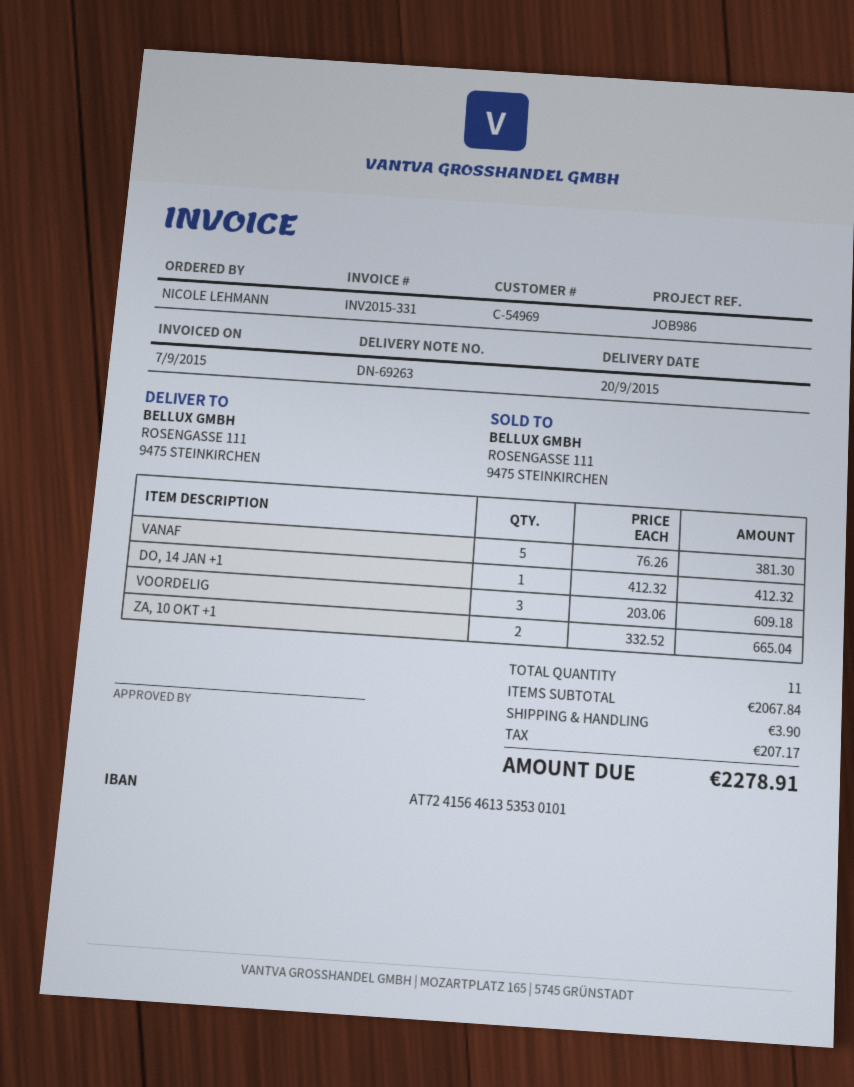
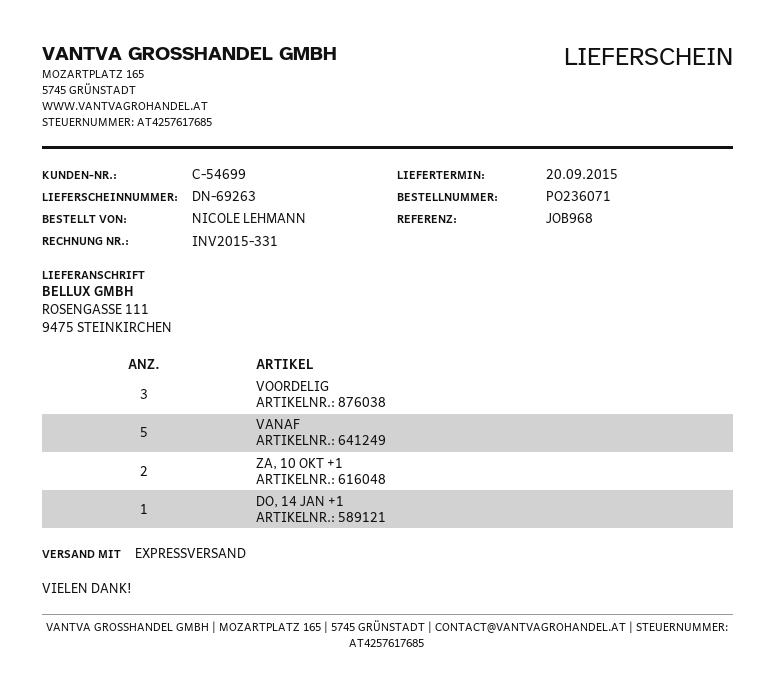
customer number: C-54969 -> C-54699
reference: JOB986 -> JOB968

